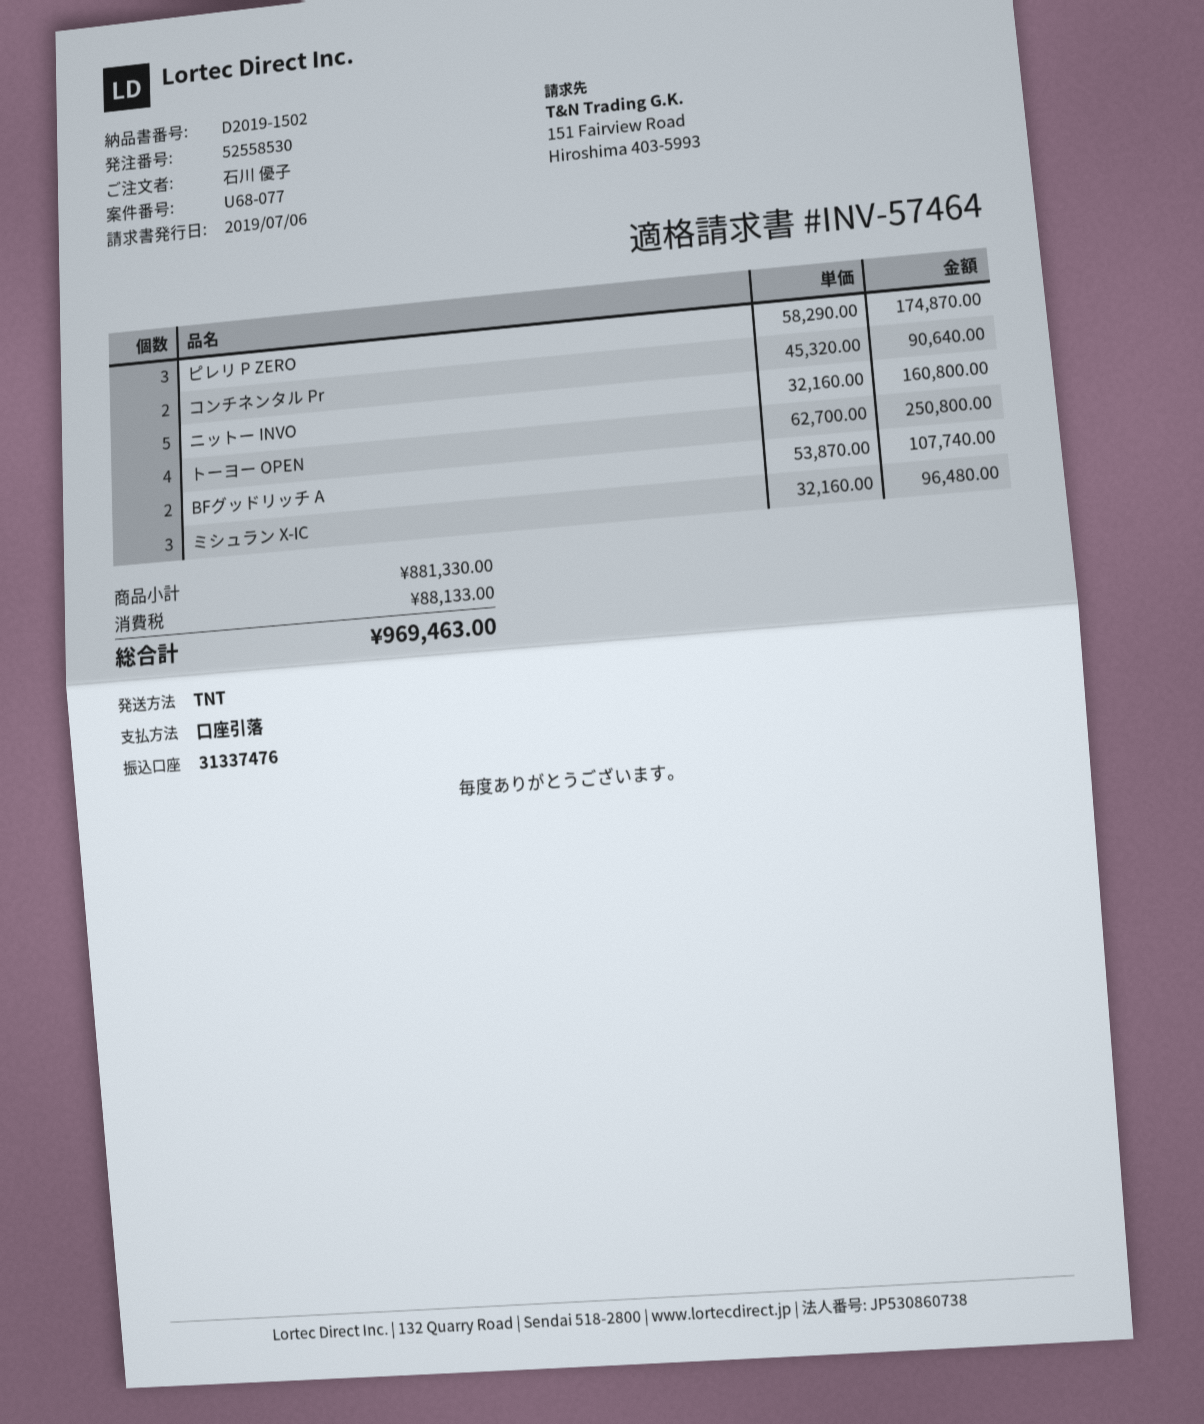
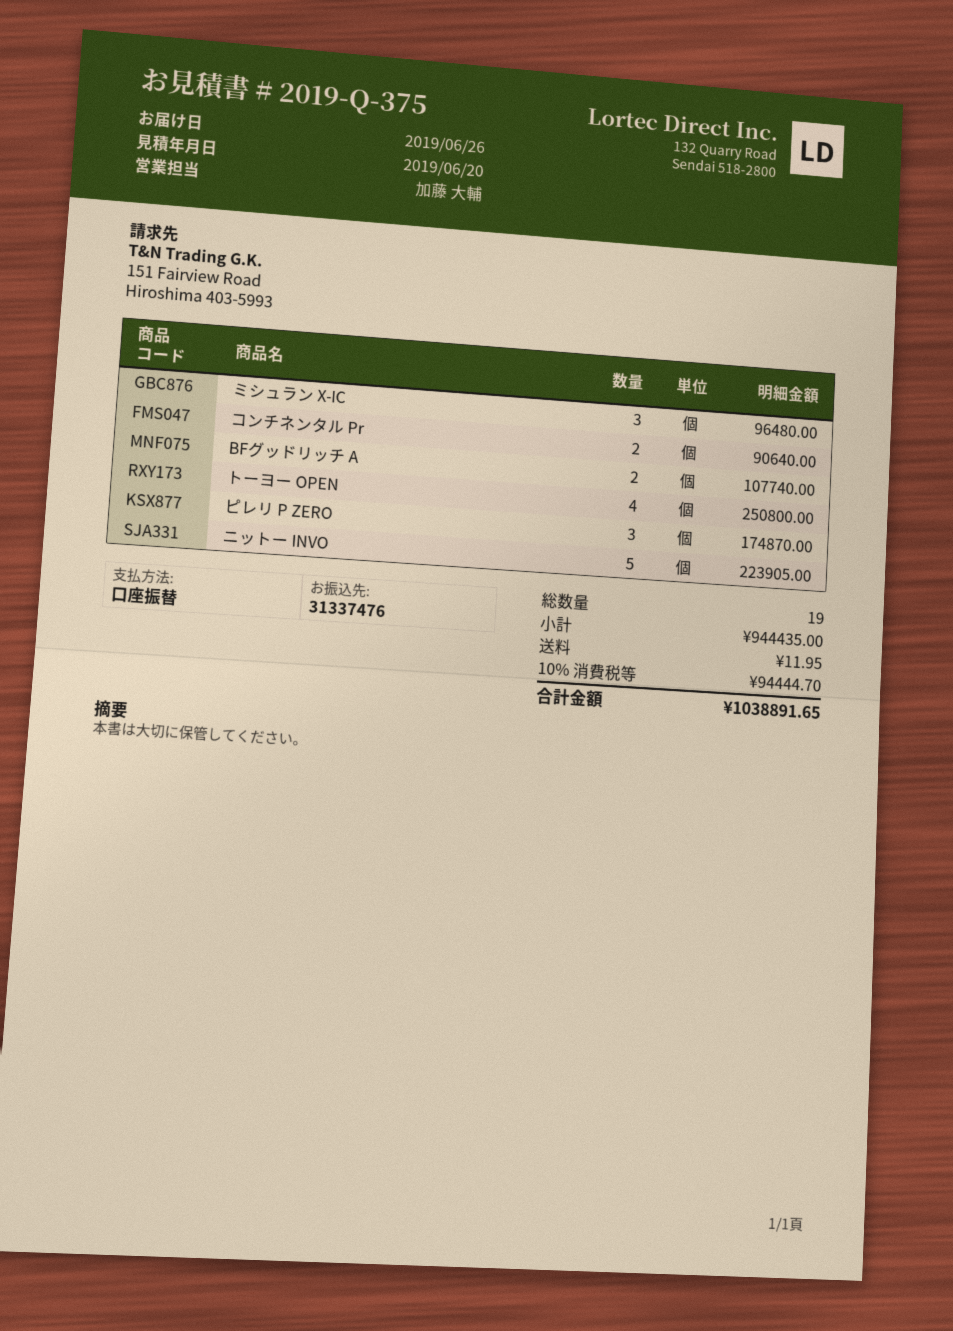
ニットー INVO: 5 for 160800.00 -> 5 for 223905.00
subtotal: 881330.00 -> 944435.00
shipping: none -> 11.95
tax: 88133.00 -> 94444.70
total: 969463.00 -> 1038891.65

